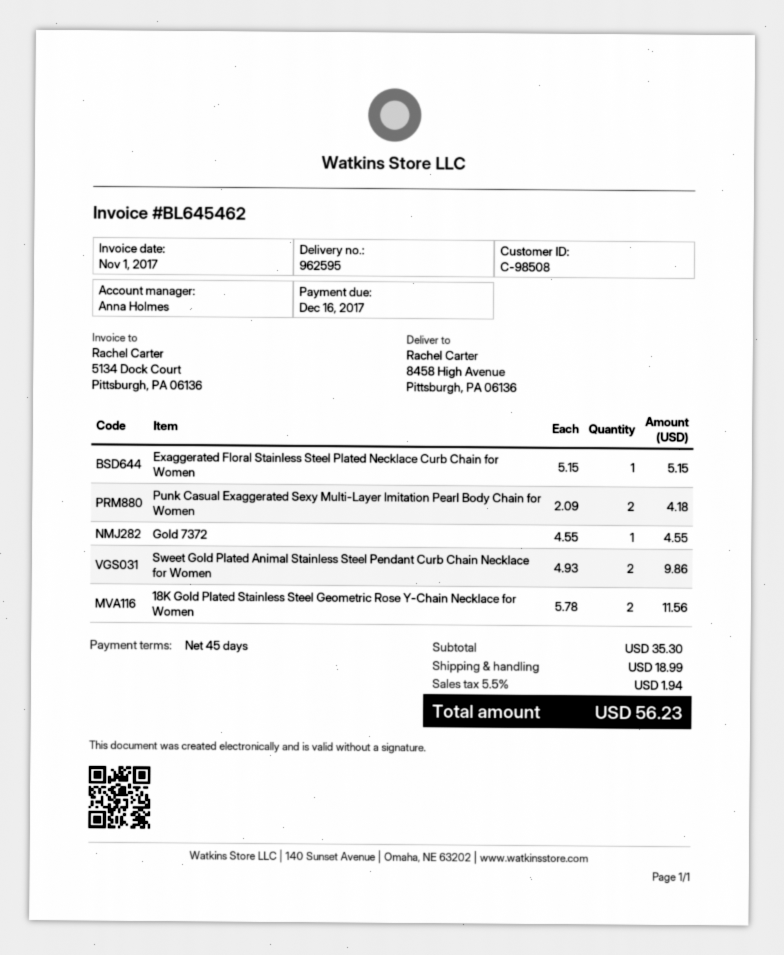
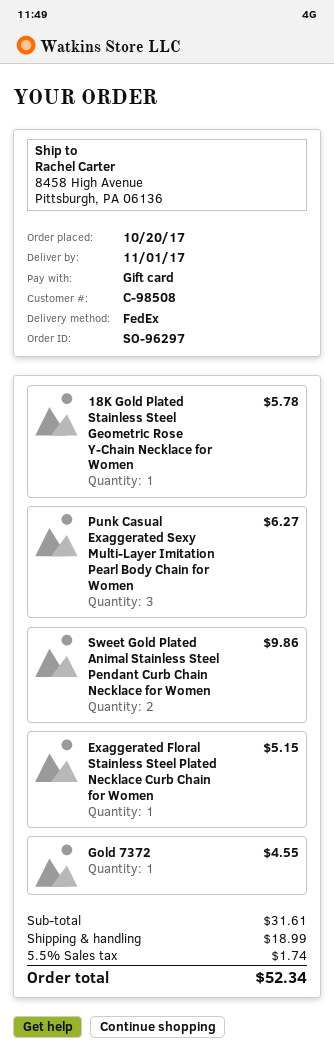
Punk Casual Exaggerated Sexy Multi-Layer Imitation Pearl Body Chain for Women: 2 for 4.18 -> 3 for 6.27
18K Gold Plated Stainless Steel Geometric Rose Y-Chain Necklace for Women: 2 for 11.56 -> 1 for 5.78
subtotal: 35.30 -> 31.61
tax: 5.5% = 1.94 -> 5.5% = 1.74
total: 56.23 -> 52.34

